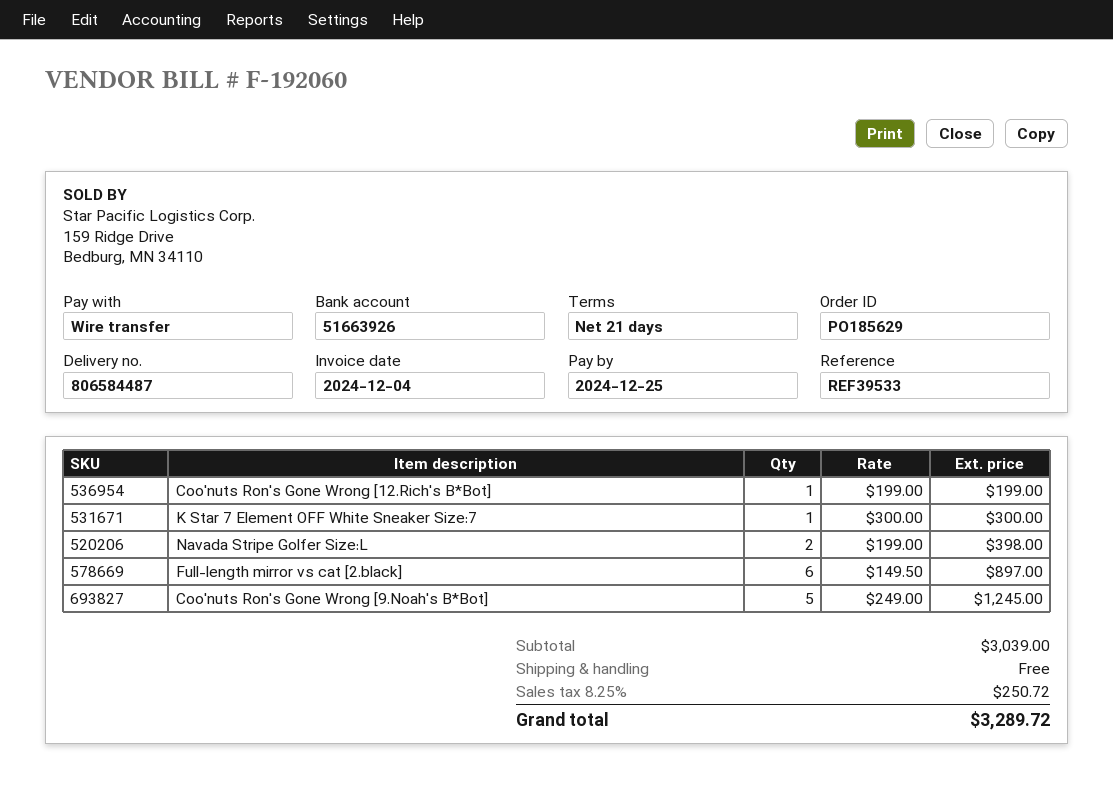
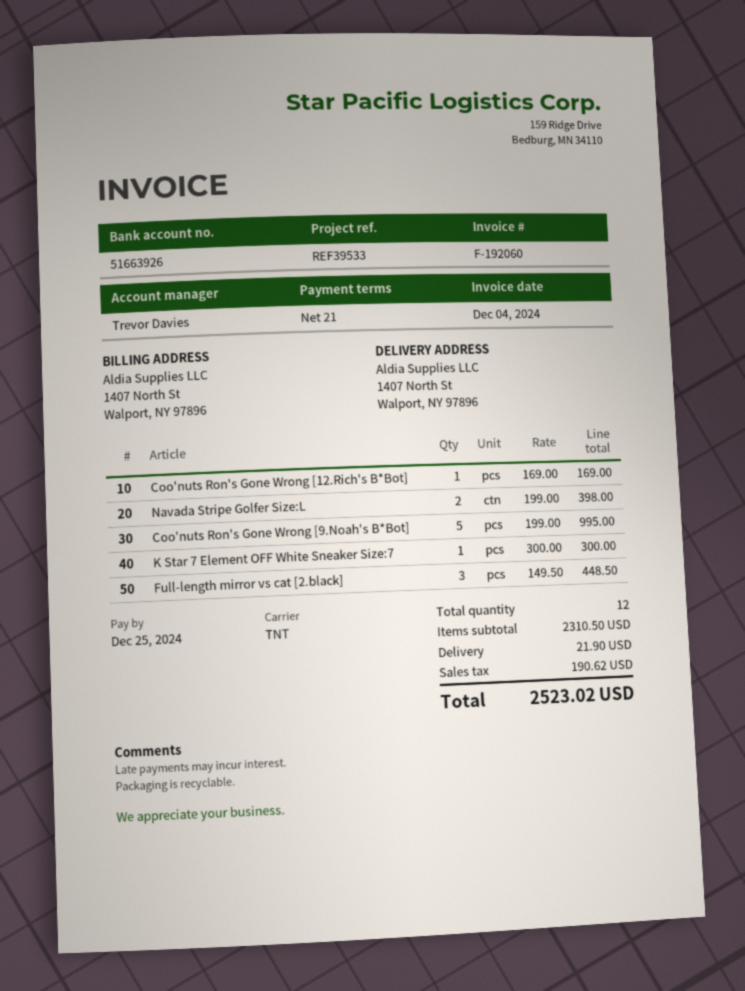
Coo'nuts Ron's Gone Wrong [12.Rich's B*Bot]: 1 x 199.00 = 199.00 -> 1 x 169.00 = 169.00
Full-length mirror vs cat [2.black]: 6 x 149.50 = 897.00 -> 3 x 149.50 = 448.50
Coo'nuts Ron's Gone Wrong [9.Noah's B*Bot]: 5 x 249.00 = 1245.00 -> 5 x 199.00 = 995.00
subtotal: 3039.00 -> 2310.50
shipping: 0.00 -> 21.90
tax: 250.72 -> 190.62
total: 3289.72 -> 2523.02

